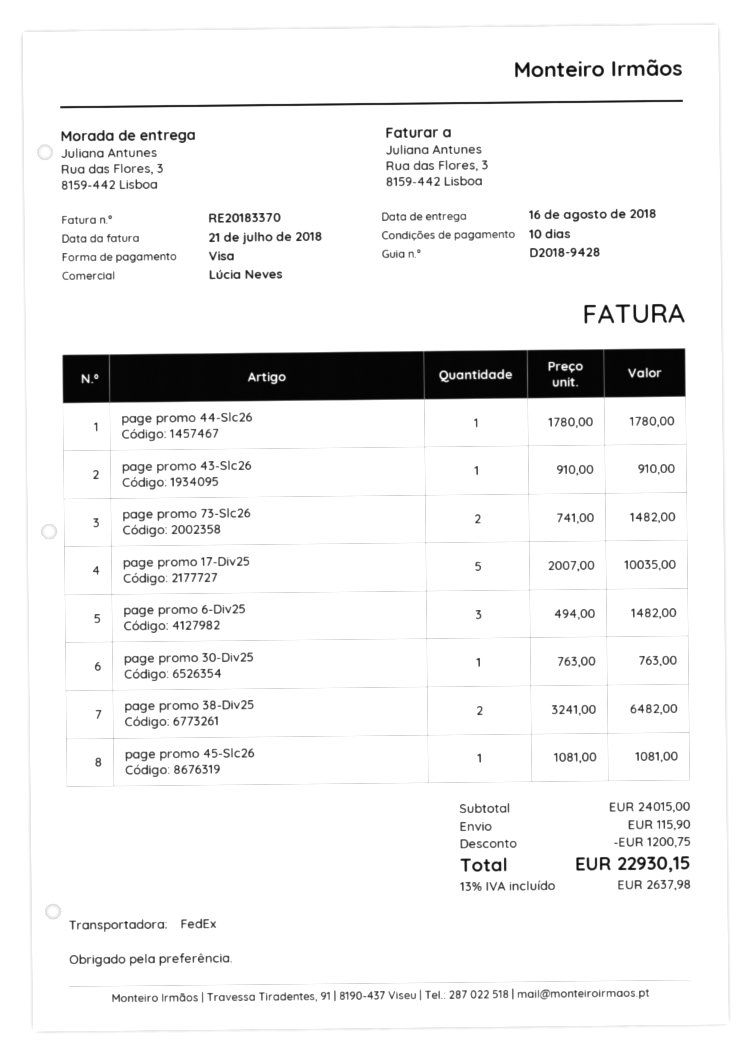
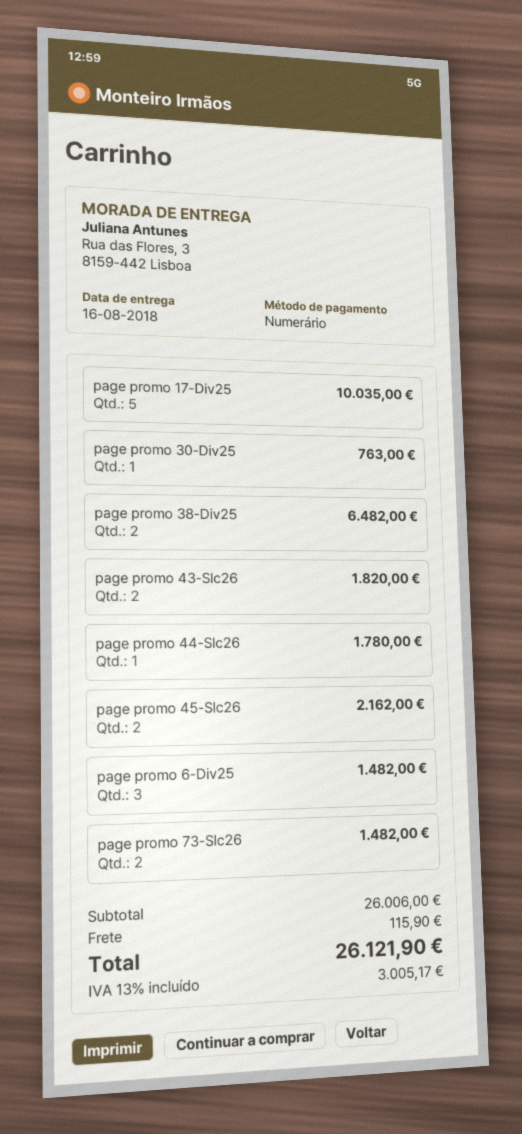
payment method: Visa -> cash
page promo 43-Slc26: 1 for 910.00 -> 2 for 1820.00
page promo 45-Slc26: 1 for 1081.00 -> 2 for 2162.00
subtotal: 24015.00 -> 26006.00
discount: 1200.75 -> none
tax: 13% = 2637.98 -> 13% = 3005.17
total: 22930.15 -> 26121.90

